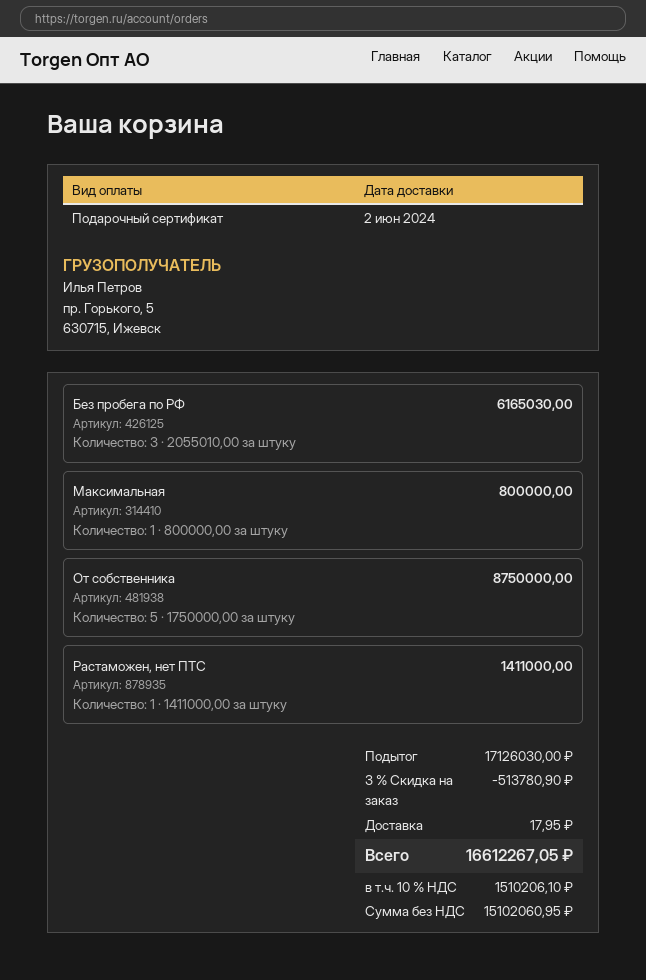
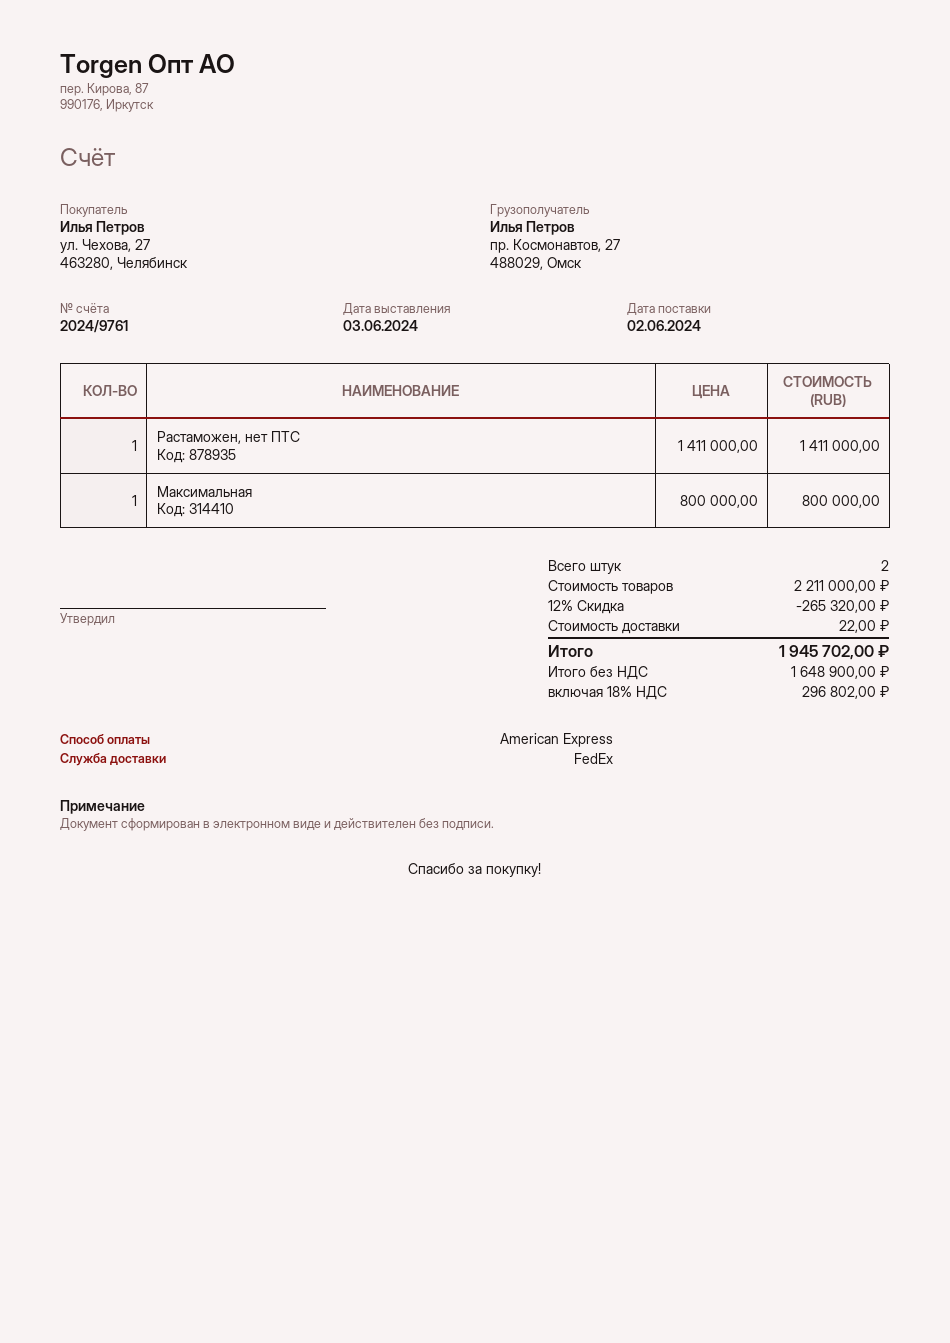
payment method: gift card -> American Express
ship to: пр. Горького, 5, 630715, Ижевск -> пр. Космонавтов, 27, 488029, Омск
Без пробега по РФ: 3 x 2055010.00 = 6165030.00 -> none
От собственника: 5 x 1750000.00 = 8750000.00 -> none
subtotal: 17126030.00 -> 2211000.00
discount: 3% = 513780.90 -> 12% = 265320.00
shipping: 17.95 -> 22.00
net: 15102060.95 -> 1648900.00
tax: 10% = 1510206.10 -> 18% = 296802.00
total: 16612267.05 -> 1945702.00

